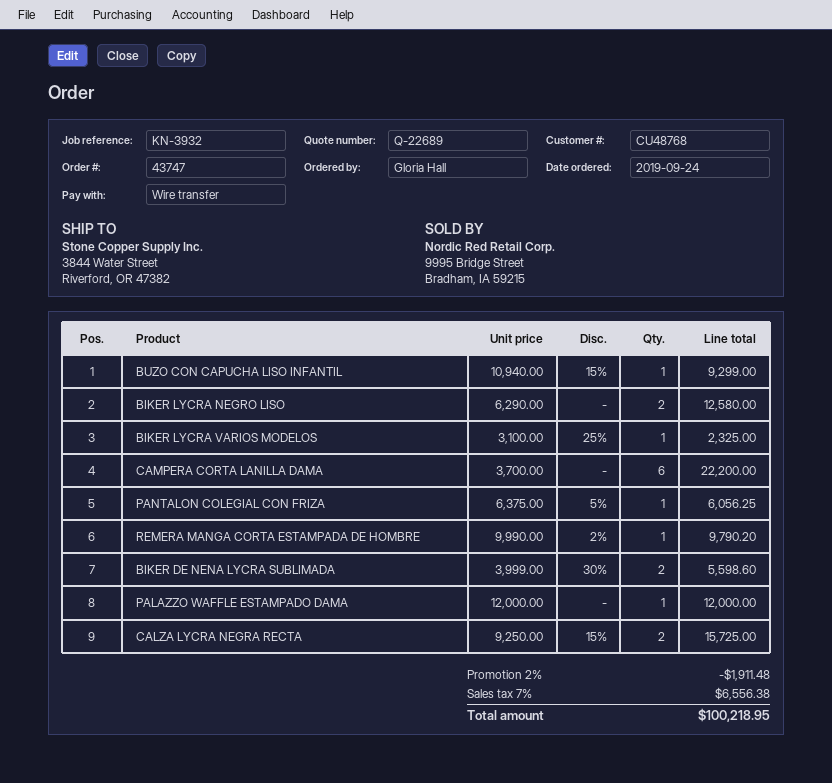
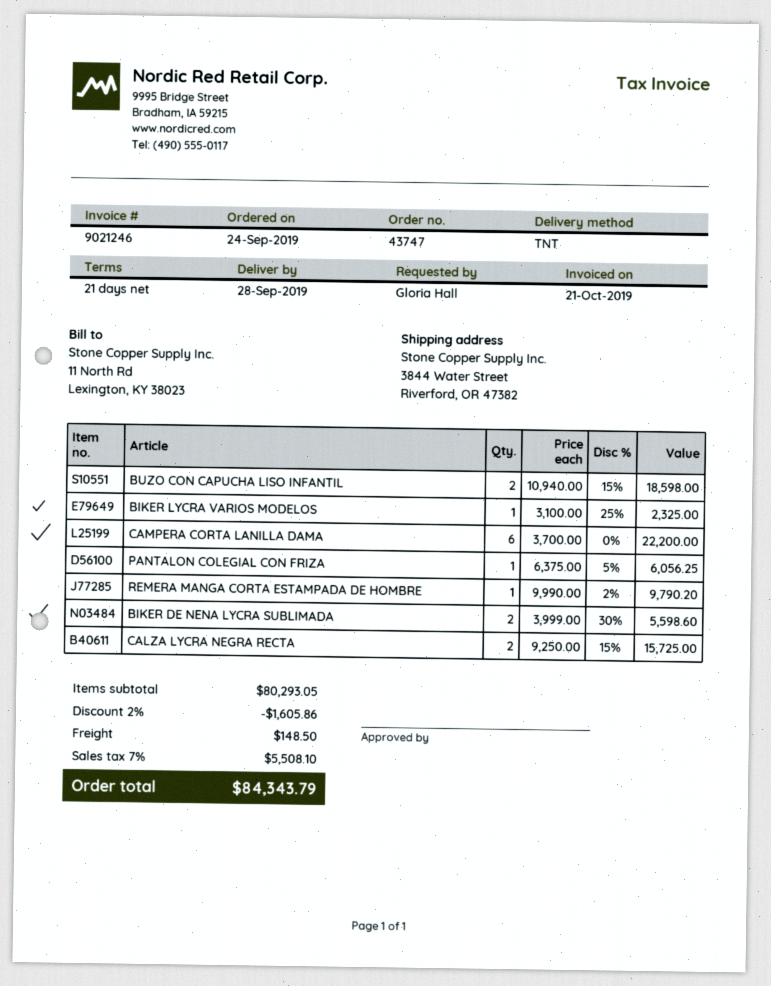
BUZO CON CAPUCHA LISO INFANTIL: 1 x 10940.00 - 15% = 9299.00 -> 2 x 10940.00 - 15% = 18598.00
BIKER LYCRA NEGRO LISO: 2 x 6290.00 = 12580.00 -> none
PALAZZO WAFFLE ESTAMPADO DAMA: 1 x 12000.00 = 12000.00 -> none
discount: 2% = 1911.48 -> 2% = 1605.86
shipping: none -> 148.50
tax: 7% = 6556.38 -> 7% = 5508.10
total: 100218.95 -> 84343.79

